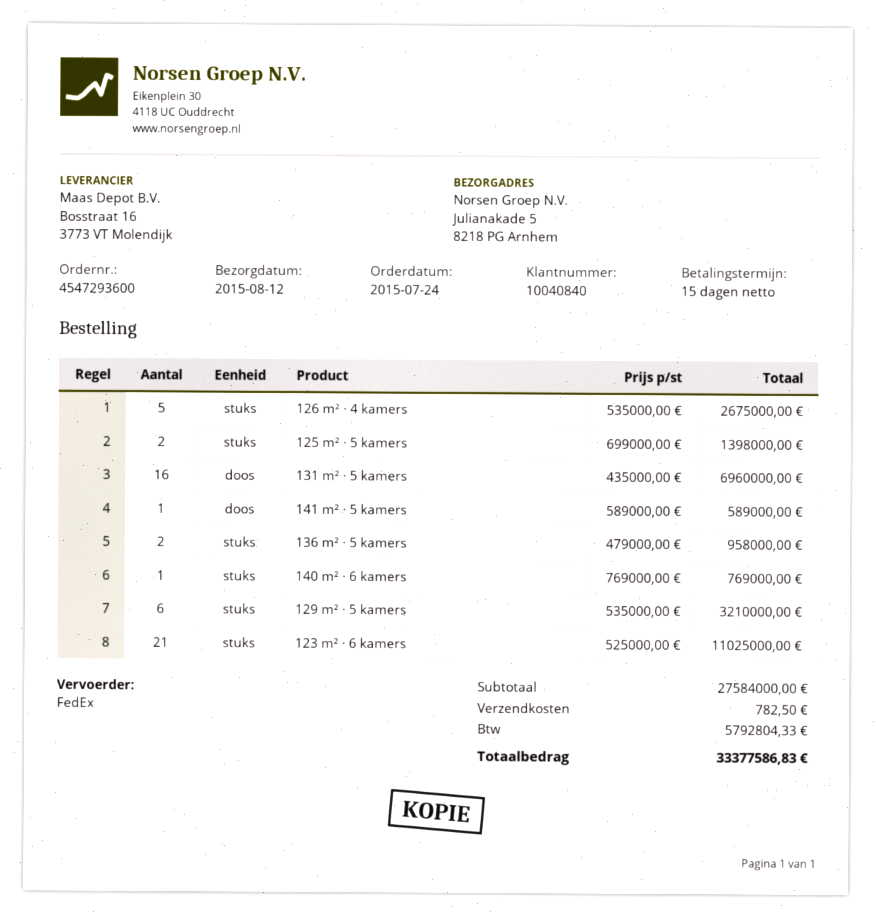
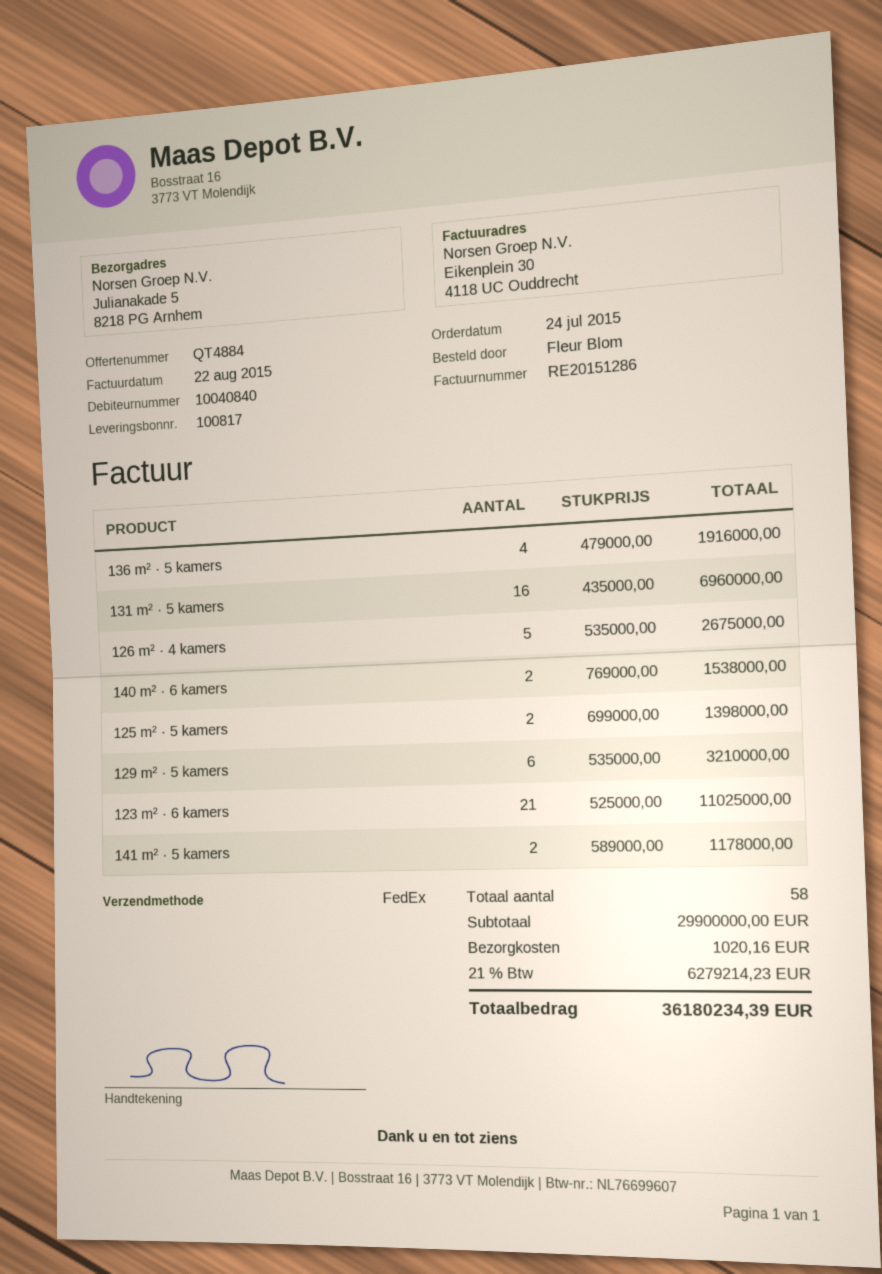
141 m² · 5 kamers: 1 x 589000.00 = 589000.00 -> 2 x 589000.00 = 1178000.00
136 m² · 5 kamers: 2 x 479000.00 = 958000.00 -> 4 x 479000.00 = 1916000.00
140 m² · 6 kamers: 1 x 769000.00 = 769000.00 -> 2 x 769000.00 = 1538000.00
subtotal: 27584000.00 -> 29900000.00
shipping: 782.50 -> 1020.16
tax: 5792804.33 -> 6279214.23
total: 33377586.83 -> 36180234.39

